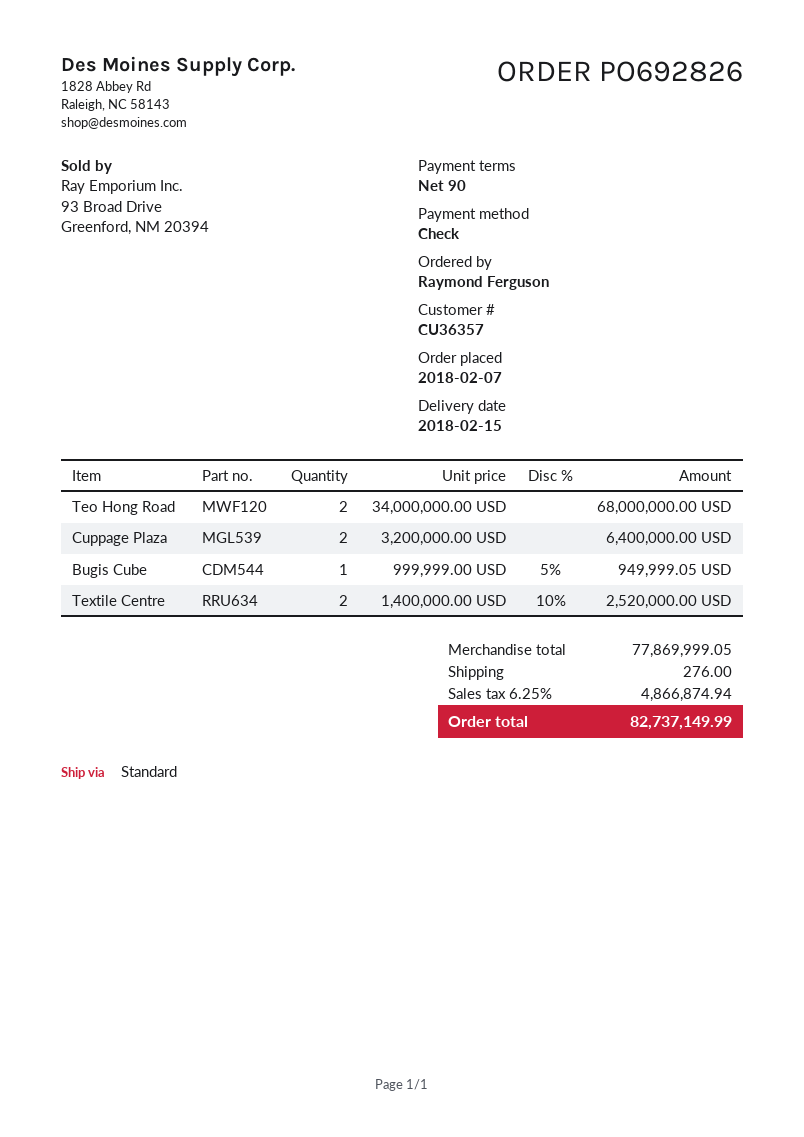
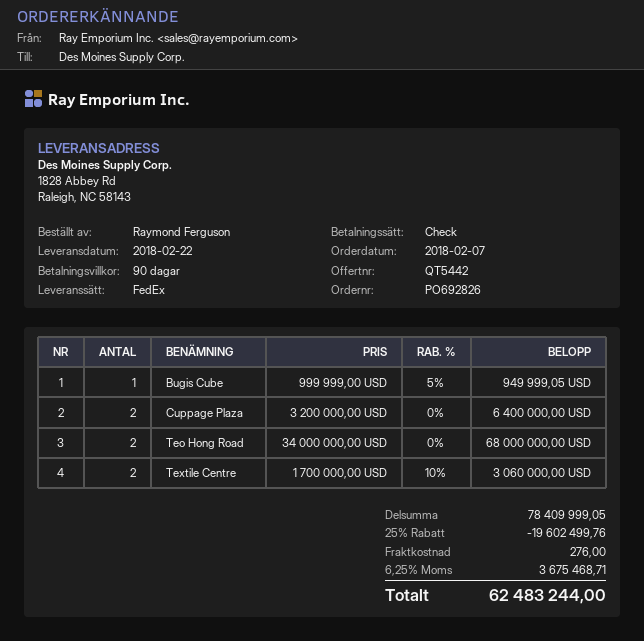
delivery date: 2018-02-15 -> 2018-02-22
shipping method: standard -> FedEx
Textile Centre: 2 x 1400000.00 - 10% = 2520000.00 -> 2 x 1700000.00 - 10% = 3060000.00
subtotal: 77869999.05 -> 78409999.05
discount: none -> 25% = 19602499.76
tax: 6.25% = 4866874.94 -> 6.25% = 3675468.71
total: 82737149.99 -> 62483244.00

